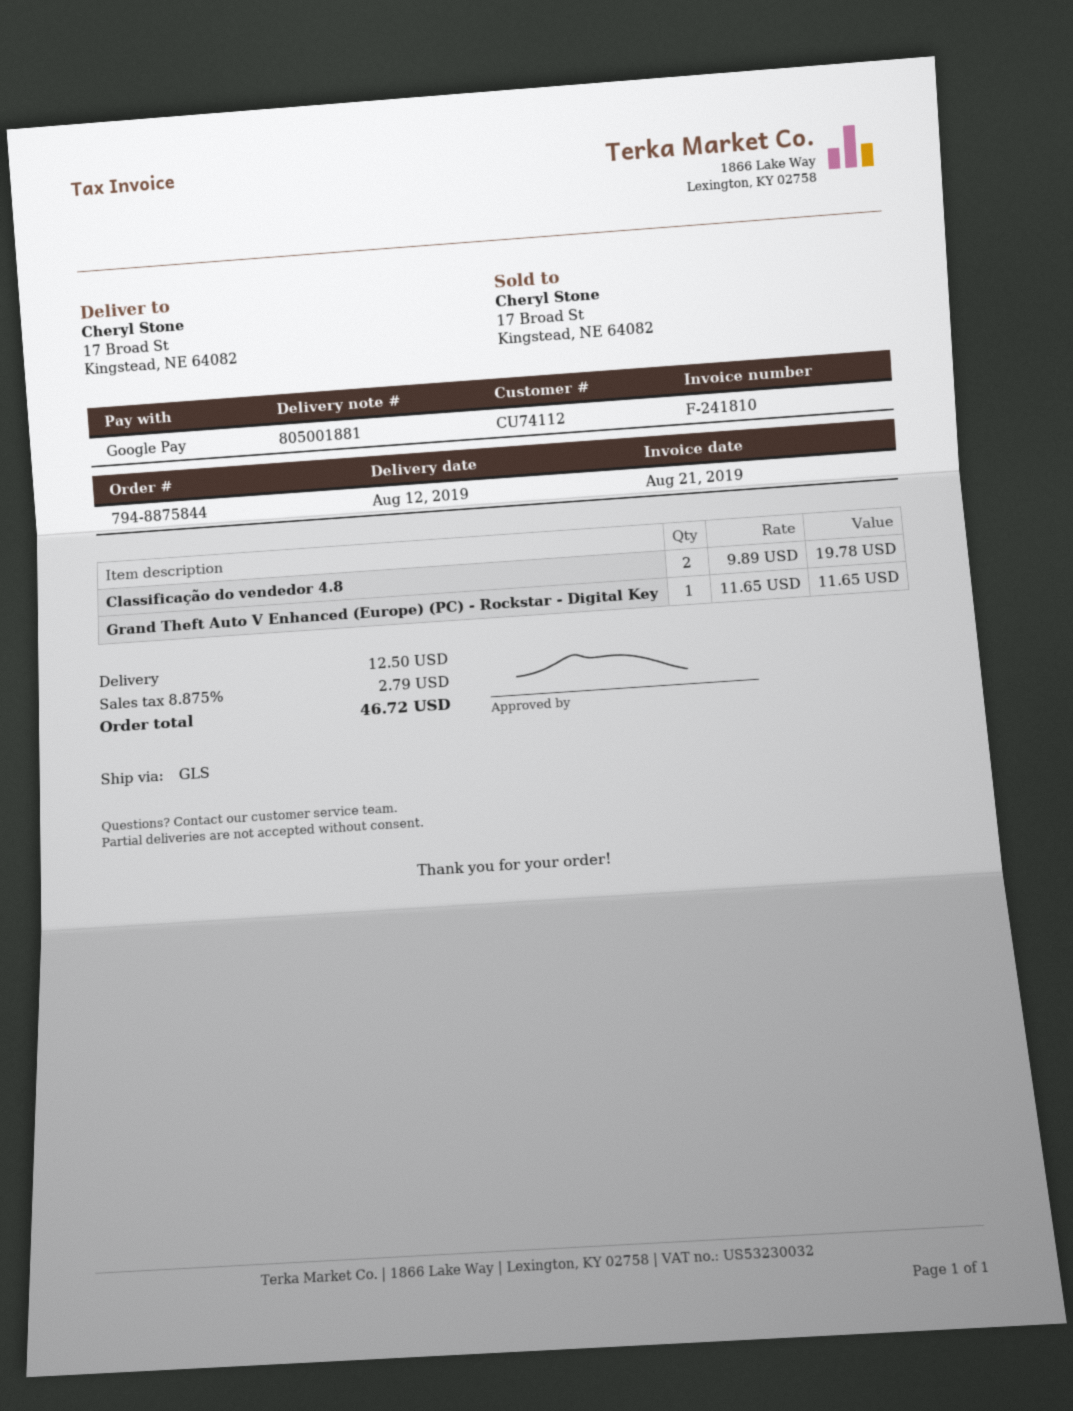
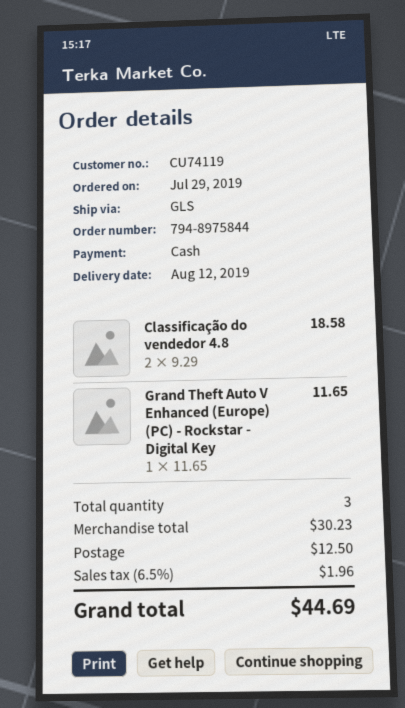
order number: 794-8875844 -> 794-8975844
customer number: CU74112 -> CU74119
payment method: Google Pay -> cash
Classificação do vendedor 4.8: 2 x 9.89 = 19.78 -> 2 x 9.29 = 18.58
tax: 8.875% = 2.79 -> 6.5% = 1.96
total: 46.72 -> 44.69

